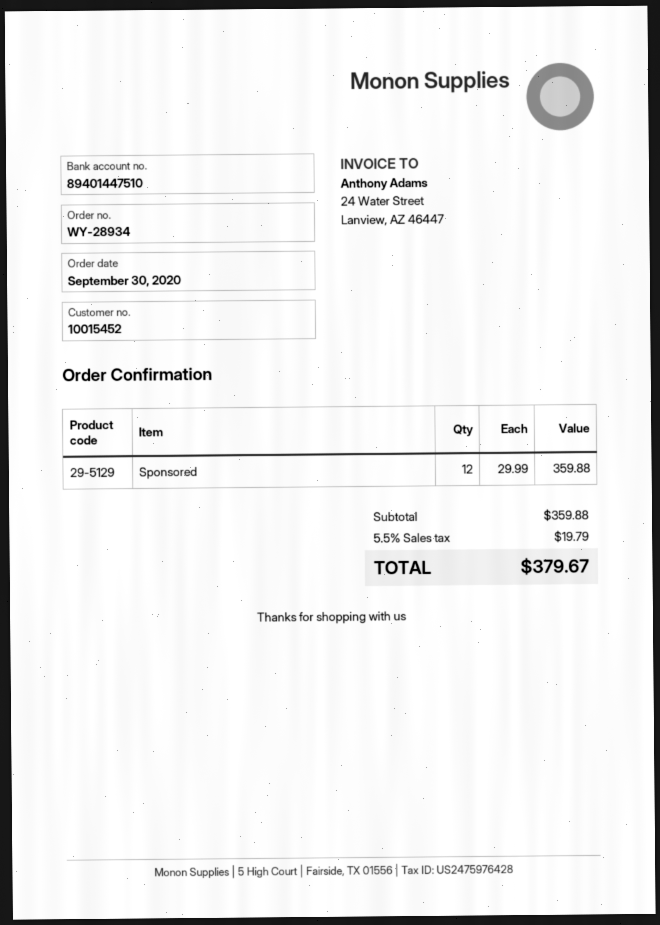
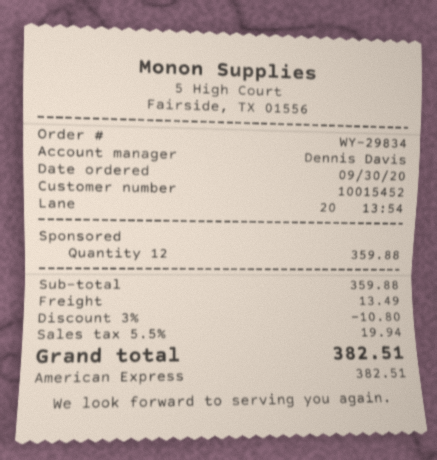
order number: WY-28934 -> WY-29834
discount: none -> 3% = 10.80
shipping: none -> 13.49
tax: 5.5% = 19.79 -> 5.5% = 19.94
total: 379.67 -> 382.51

